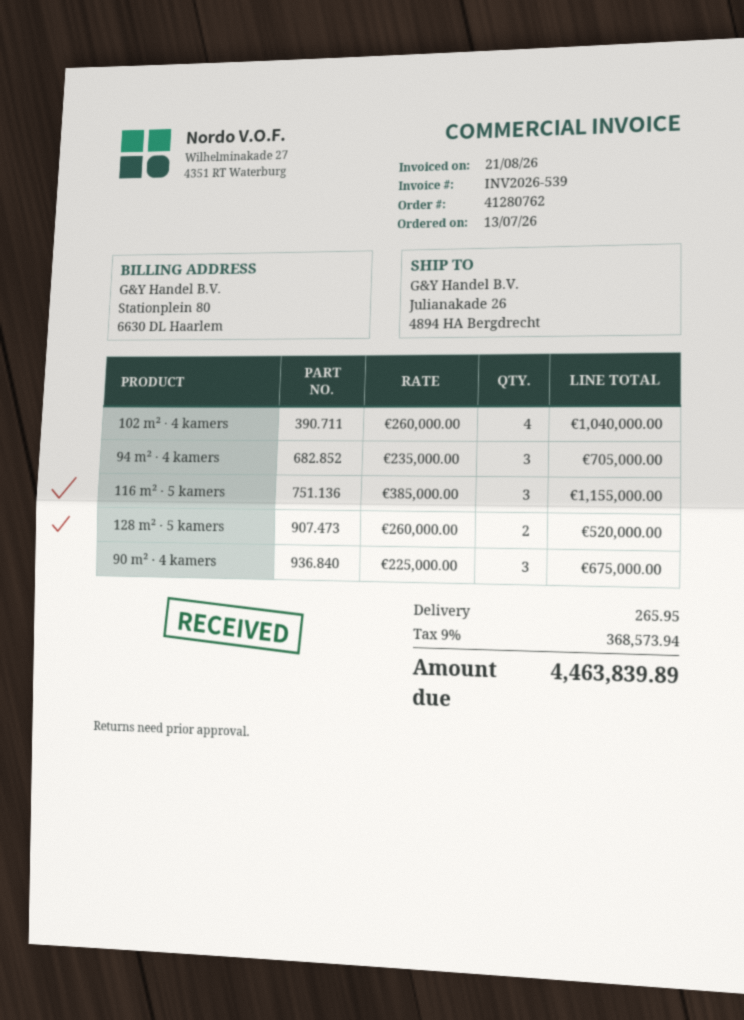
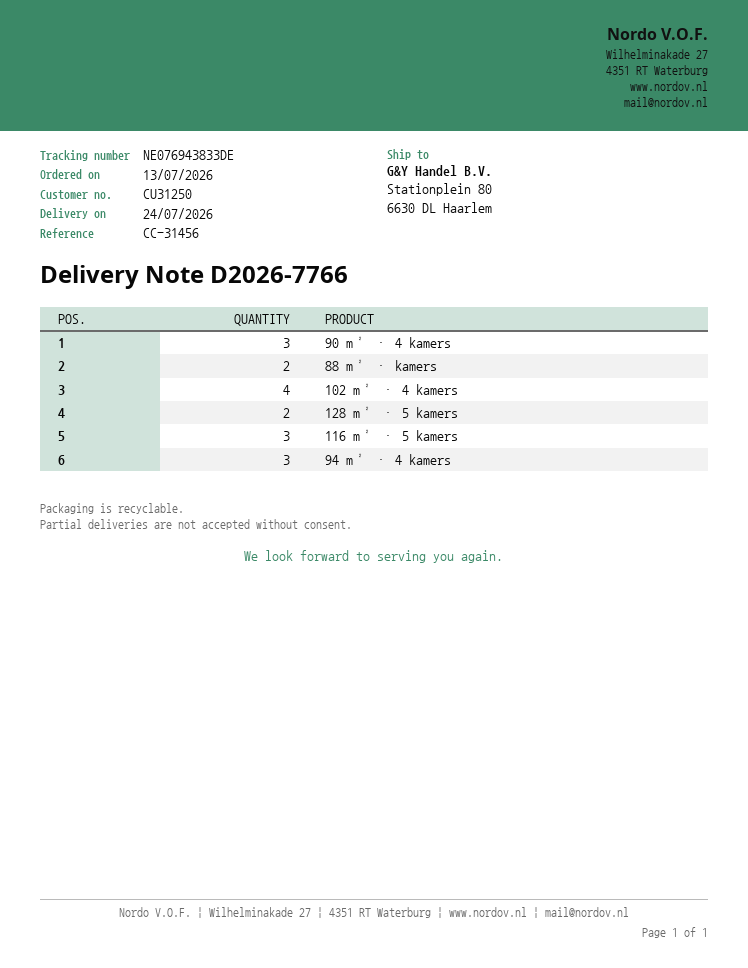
ship to: Julianakade 26, 4894 HA Bergdrecht -> Stationplein 80, 6630 DL Haarlem
88 m² · kamers: none -> 2

